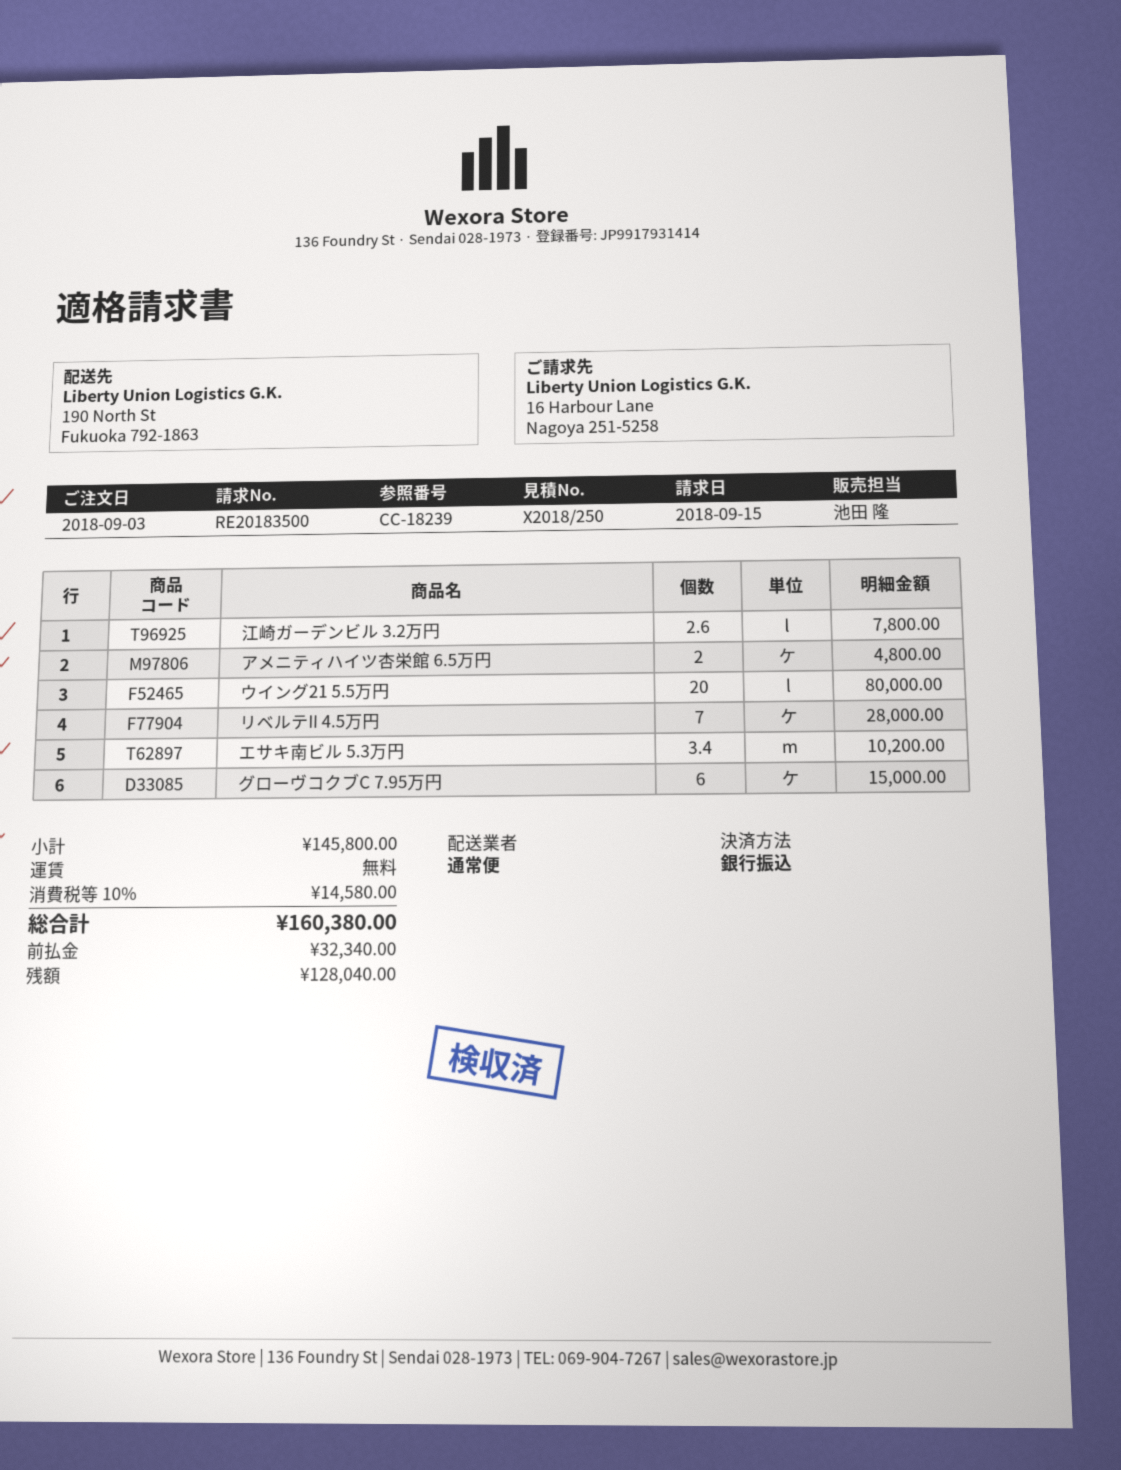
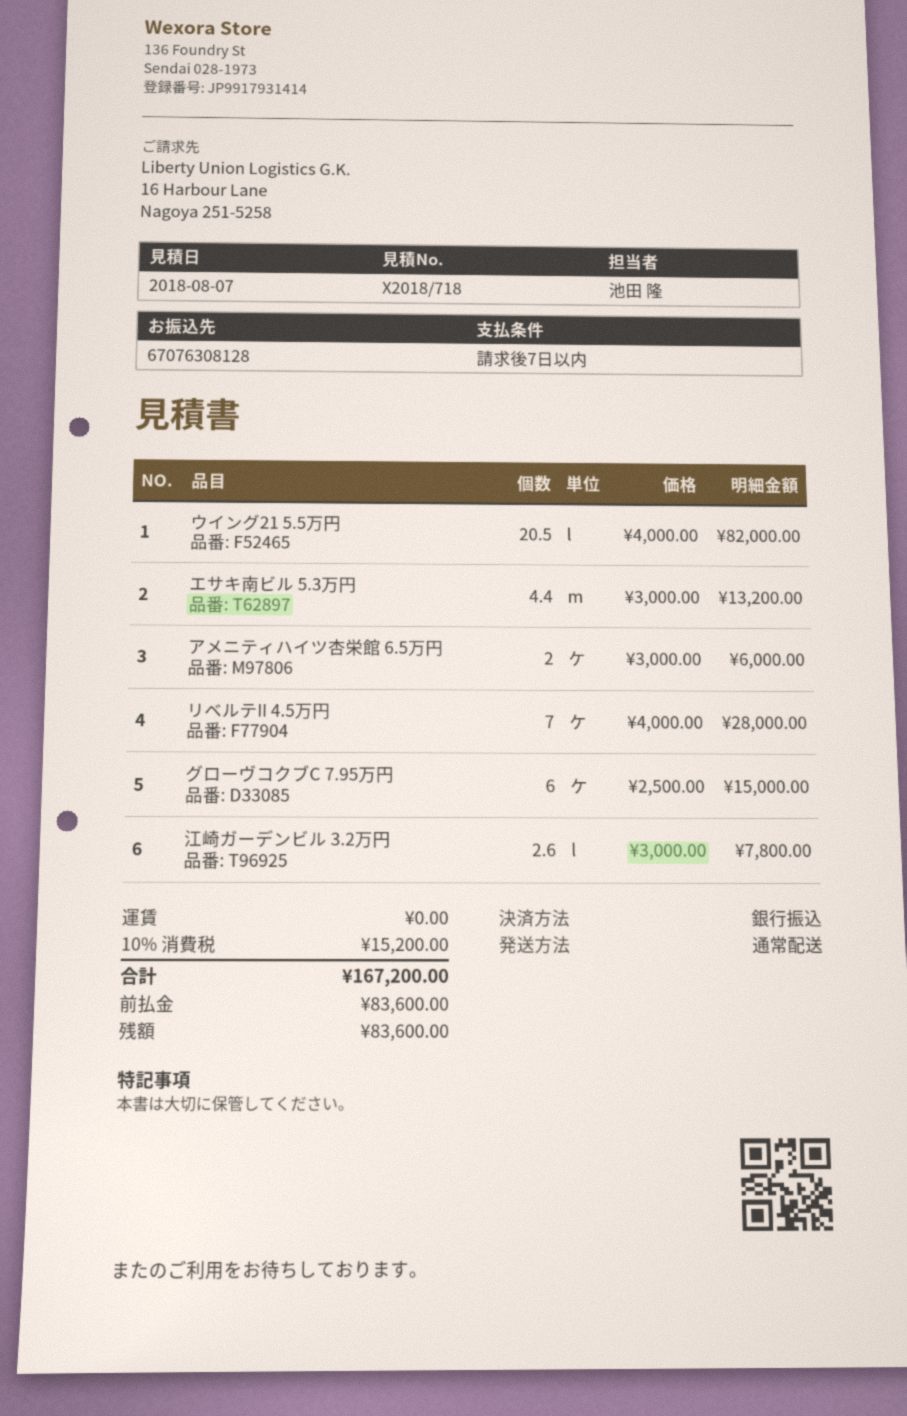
quote number: X2018/250 -> X2018/718
アメニティハイツ杏栄館 6.5万円: 2 for 4800.00 -> 2 for 6000.00
ウイング21 5.5万円: 20 for 80000.00 -> 20.5 for 82000.00
エサキ南ビル 5.3万円: 3.4 for 10200.00 -> 4.4 for 13200.00
tax: 10% = 14580.00 -> 10% = 15200.00
total: 160380.00 -> 167200.00
deposit: 32340.00 -> 83600.00
balance: 128040.00 -> 83600.00

